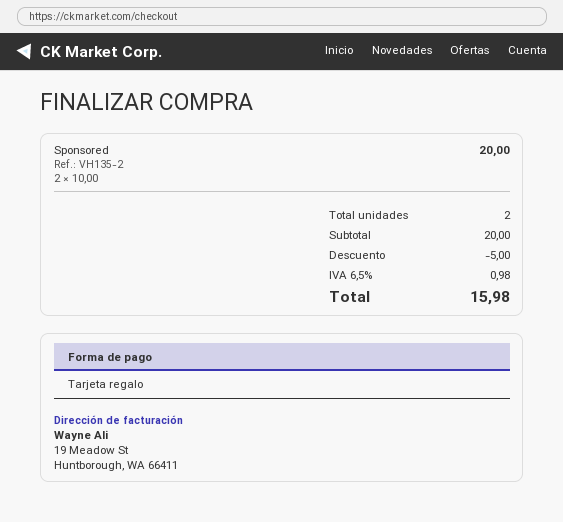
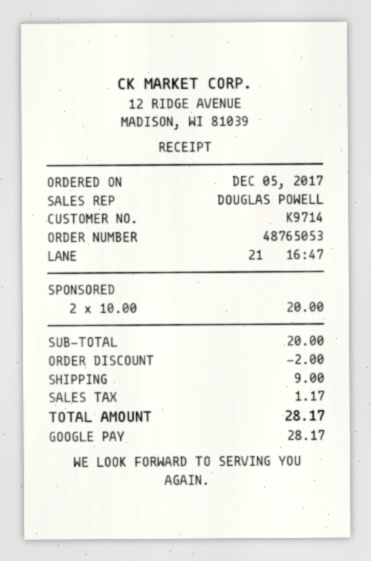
payment method: gift card -> Google Pay
discount: 5.00 -> 2.00
shipping: none -> 9.00
tax: 0.98 -> 1.17
total: 15.98 -> 28.17

